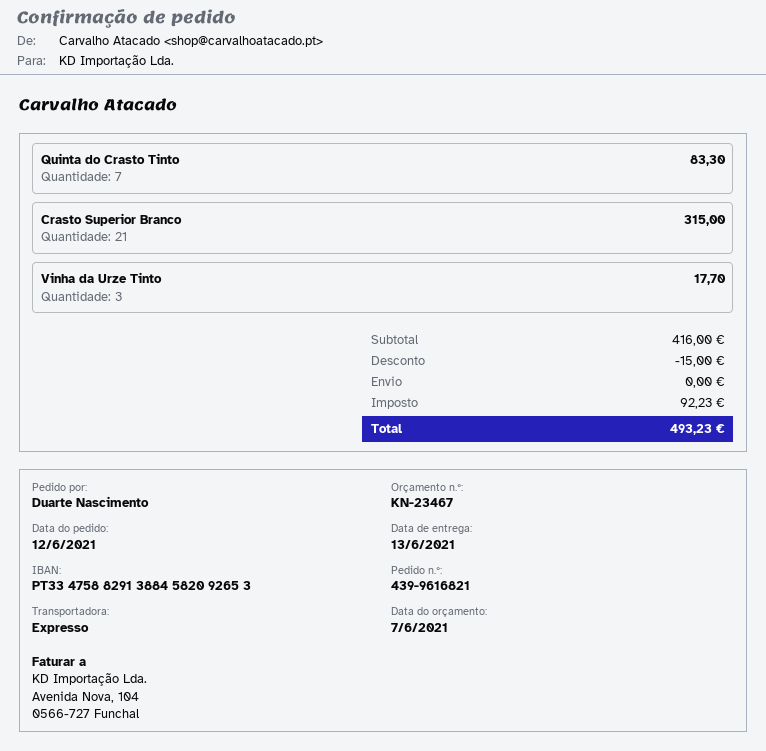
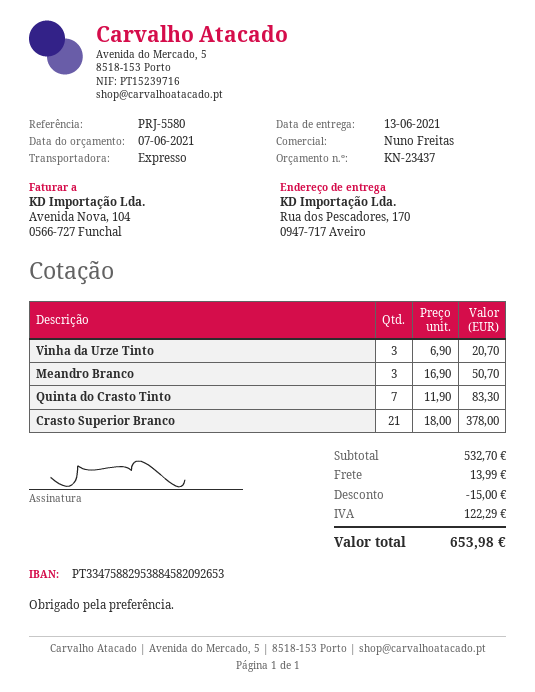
quote number: KN-23467 -> KN-23437
bank account: PT33475882913884582092653 -> PT33475882953884582092653
Crasto Superior Branco: 21 for 315.00 -> 21 for 378.00
Vinha da Urze Tinto: 3 for 17.70 -> 3 for 20.70
Meandro Branco: none -> 3 for 50.70
subtotal: 416.00 -> 532.70
shipping: 0.00 -> 13.99
tax: 92.23 -> 122.29
total: 493.23 -> 653.98

